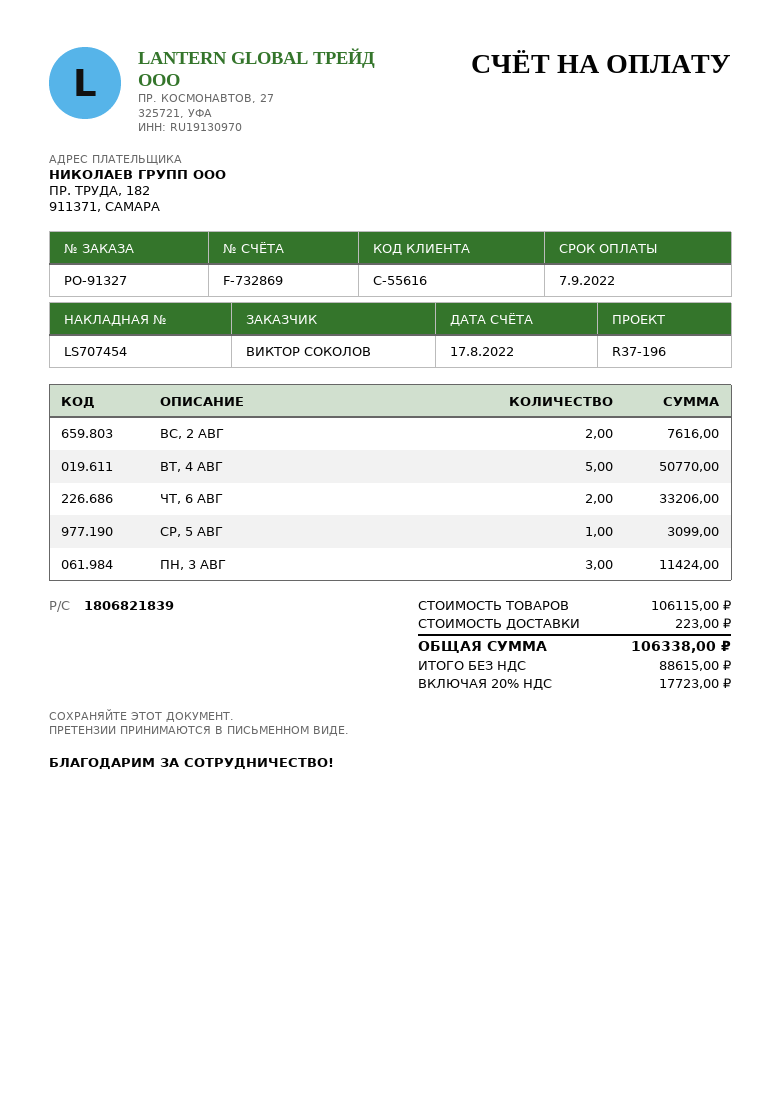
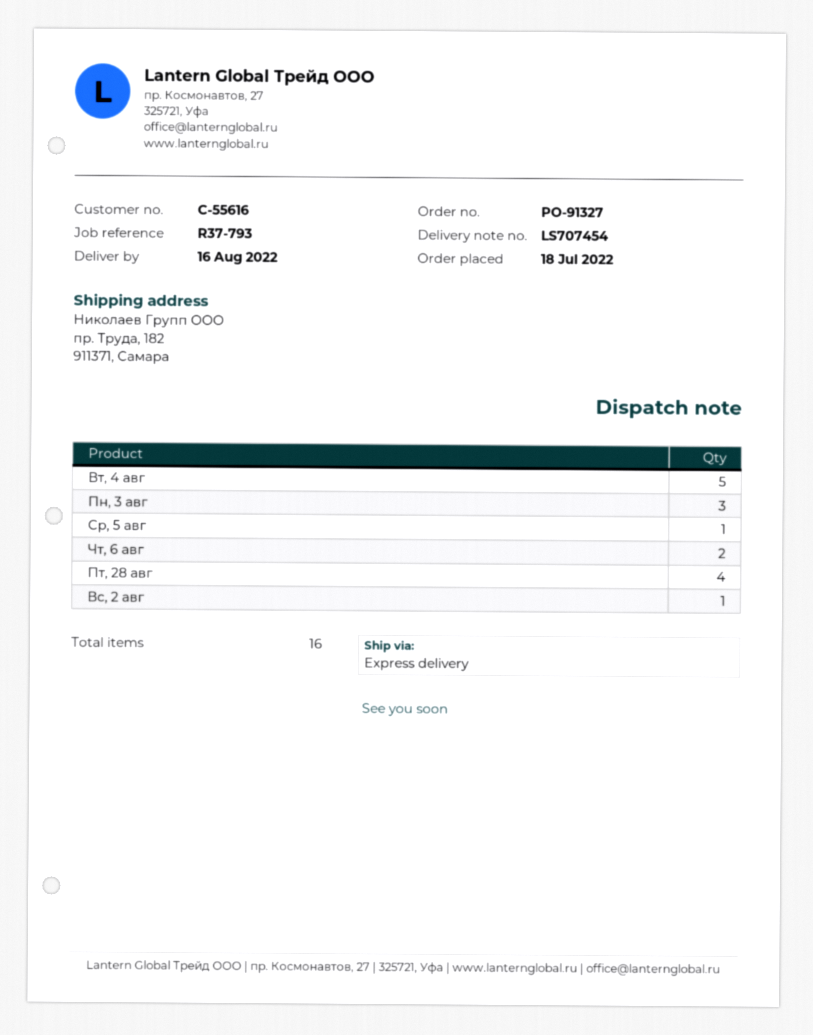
reference: R37-196 -> R37-793
ВС, 2 АВГ: 2 -> 1
Пт, 28 авг: none -> 4

